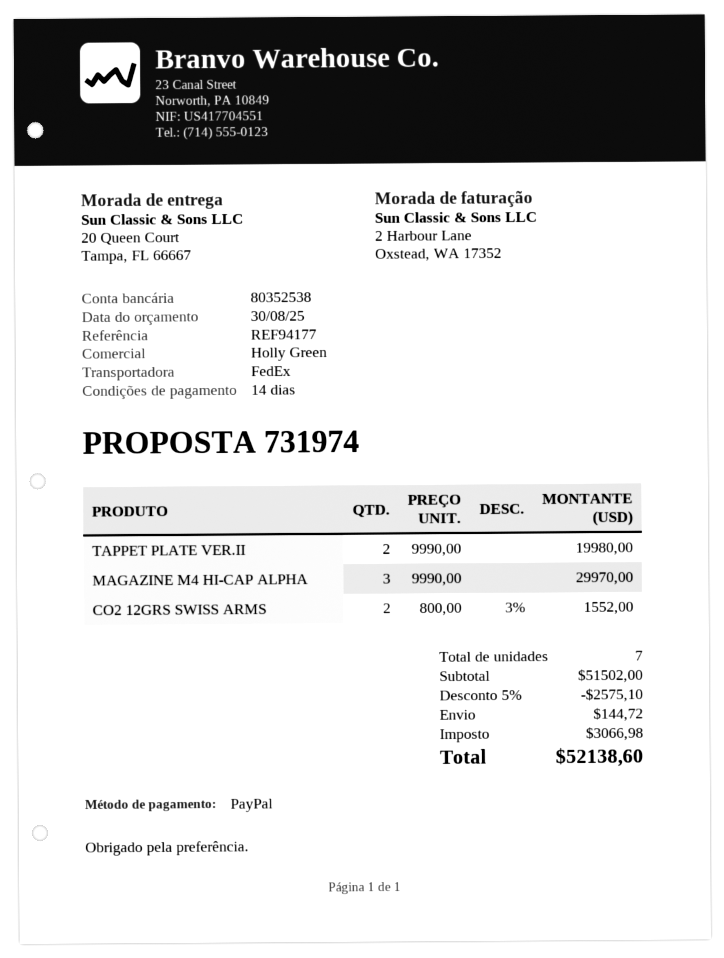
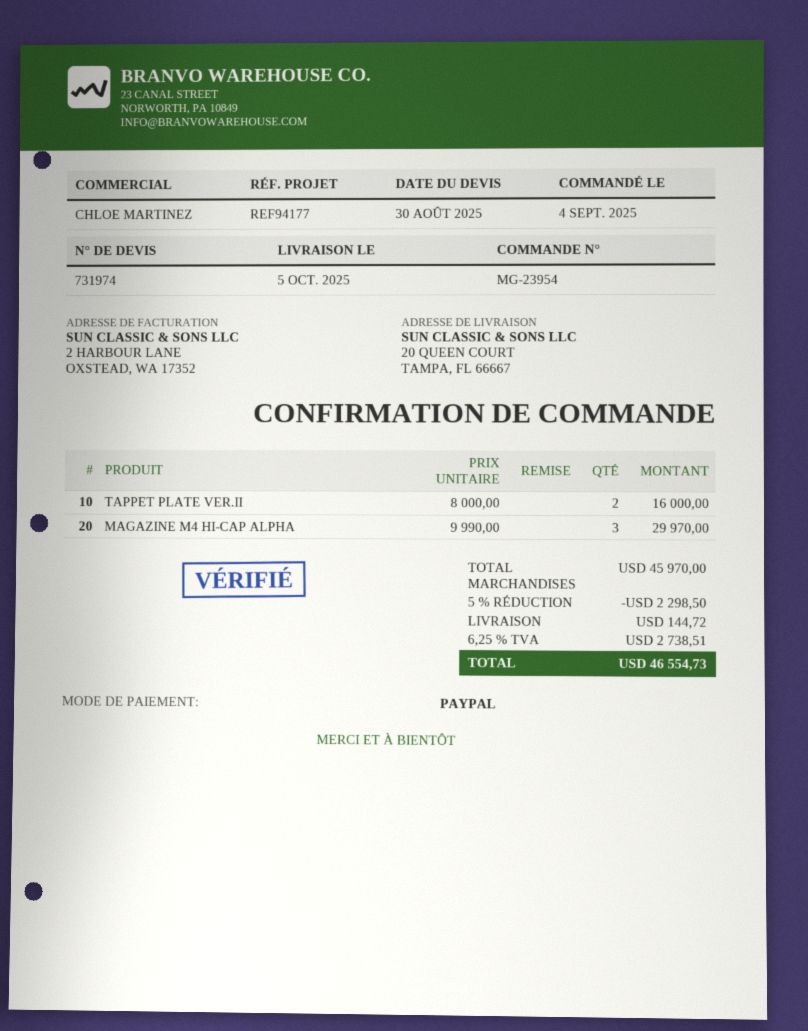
sales rep: Holly Green -> CHLOE MARTINEZ
TAPPET PLATE VER.II: 2 x 9990.00 = 19980.00 -> 2 x 8000.00 = 16000.00
CO2 12GRS SWISS ARMS: 2 x 800.00 - 3% = 1552.00 -> none
subtotal: 51502.00 -> 45970.00
discount: 5% = 2575.10 -> 5% = 2298.50
tax: 3066.98 -> 2738.51
total: 52138.60 -> 46554.73

